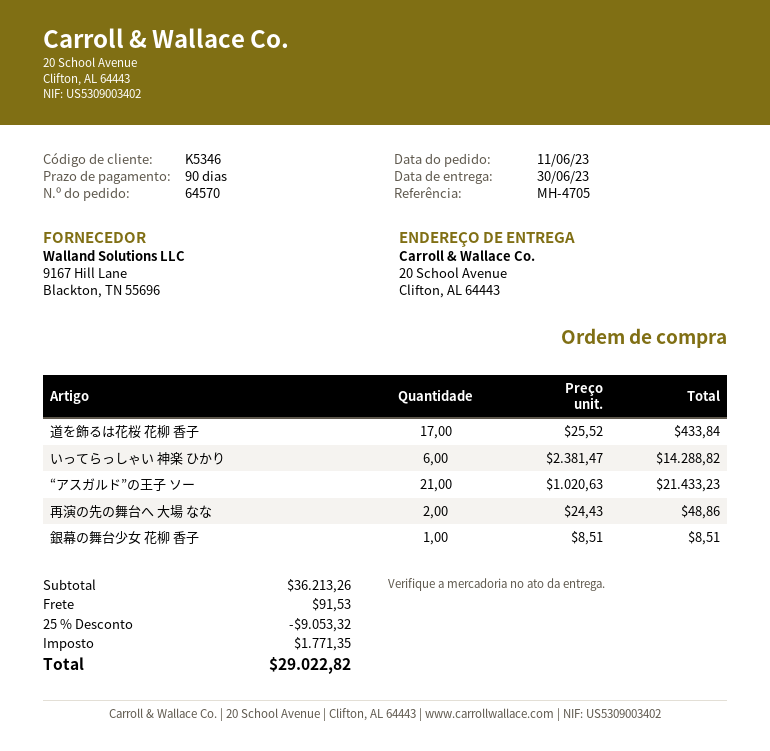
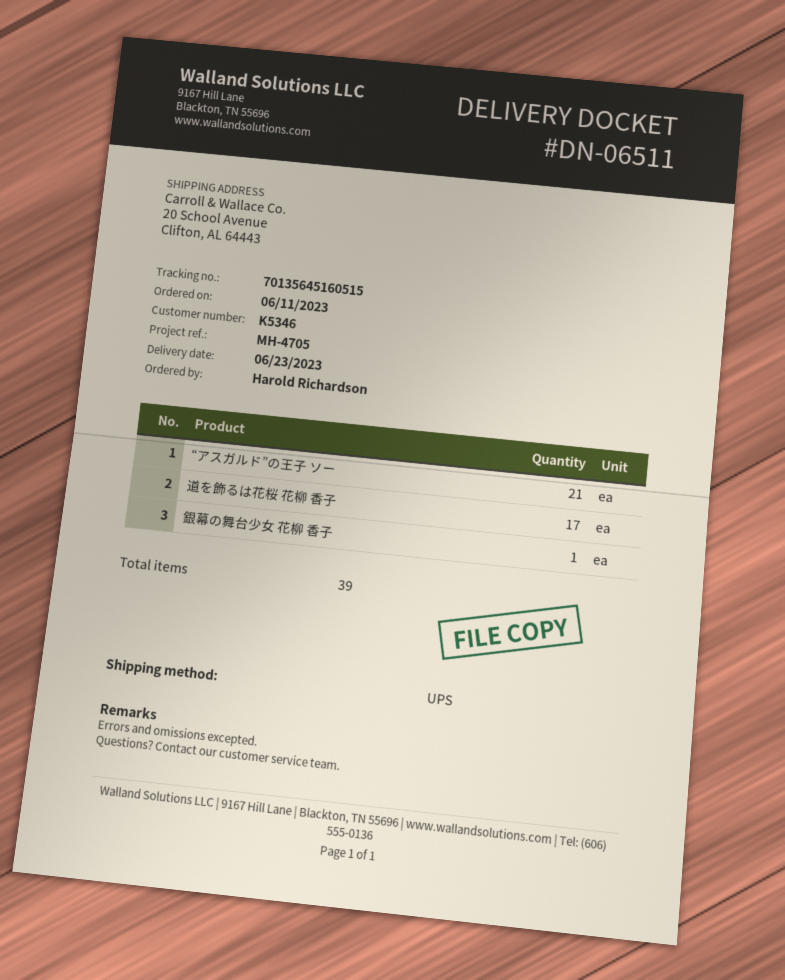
delivery date: 2023-06-30 -> 2023-06-23
いってらっしゃい 神楽 ひかり: 6 -> none
再演の先の舞台へ 大場 なな: 2 -> none

